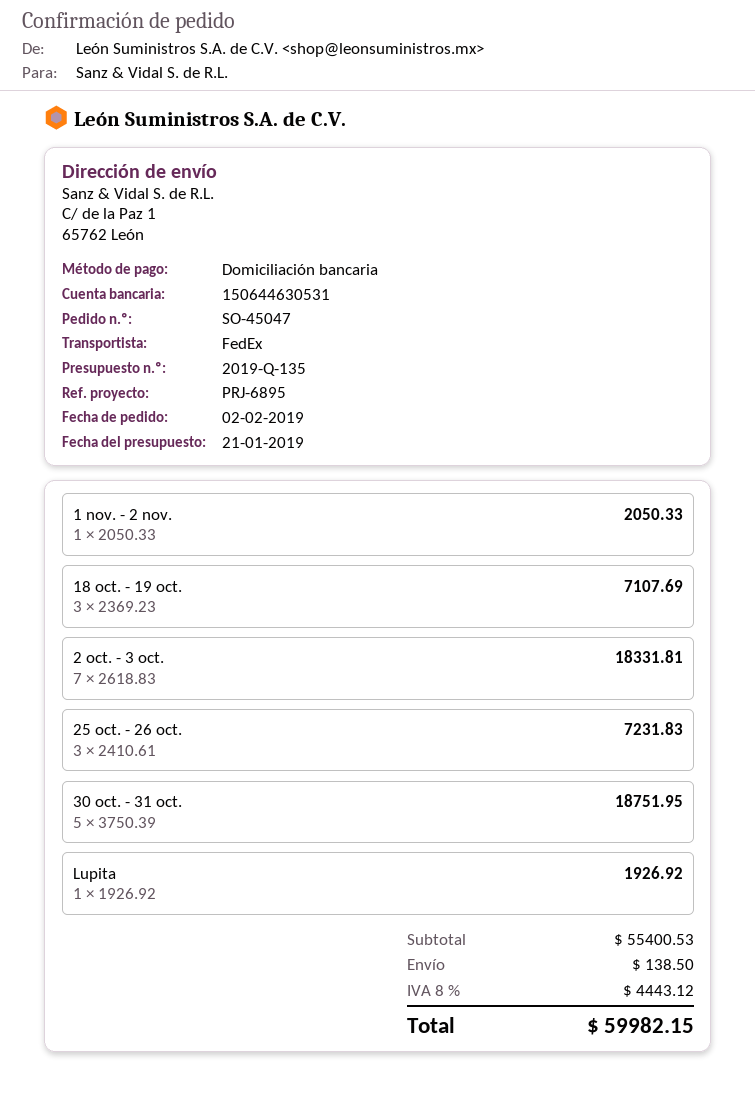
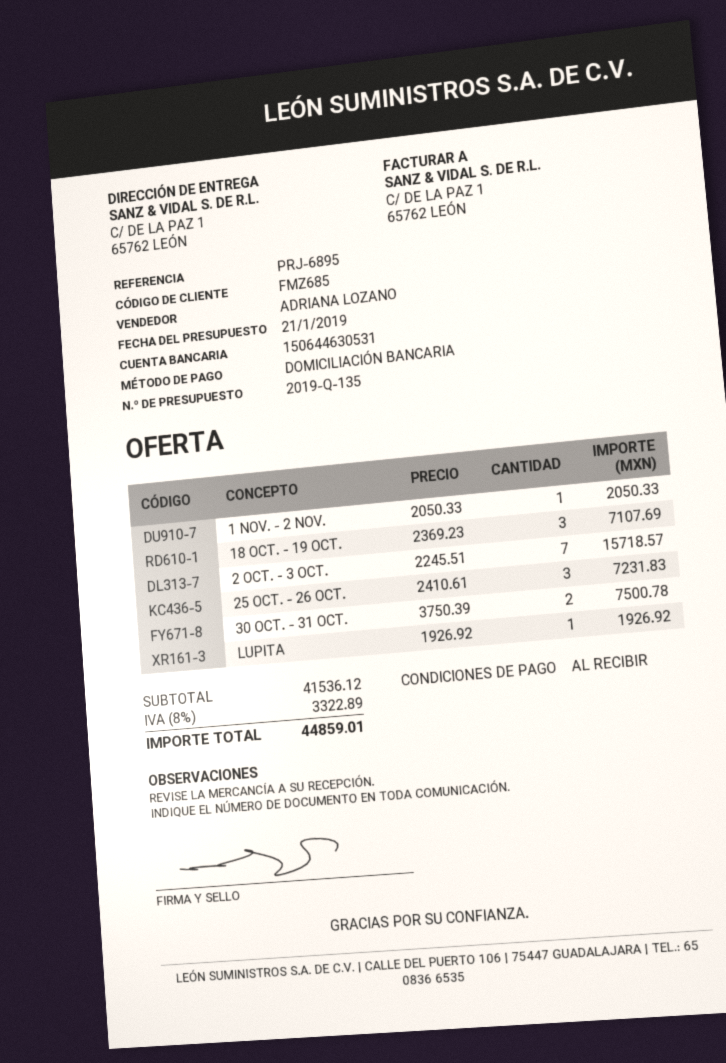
2 oct. - 3 oct.: 7 x 2618.83 = 18331.81 -> 7 x 2245.51 = 15718.57
30 oct. - 31 oct.: 5 x 3750.39 = 18751.95 -> 2 x 3750.39 = 7500.78
subtotal: 55400.53 -> 41536.12
shipping: 138.50 -> none
tax: 8% = 4443.12 -> 8% = 3322.89
total: 59982.15 -> 44859.01

